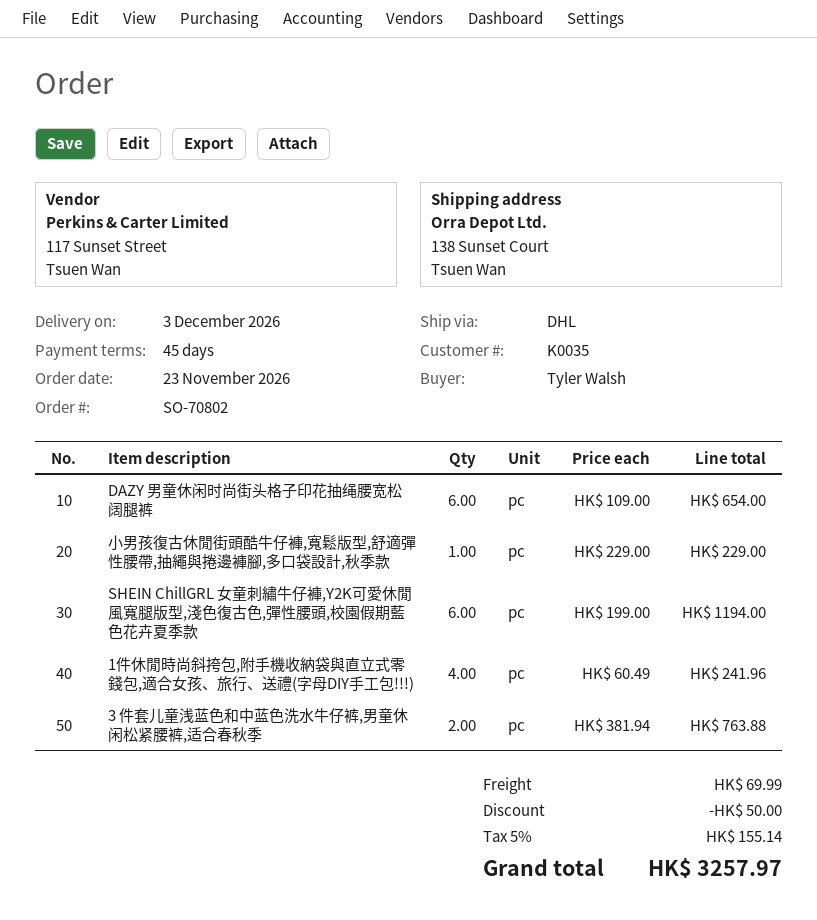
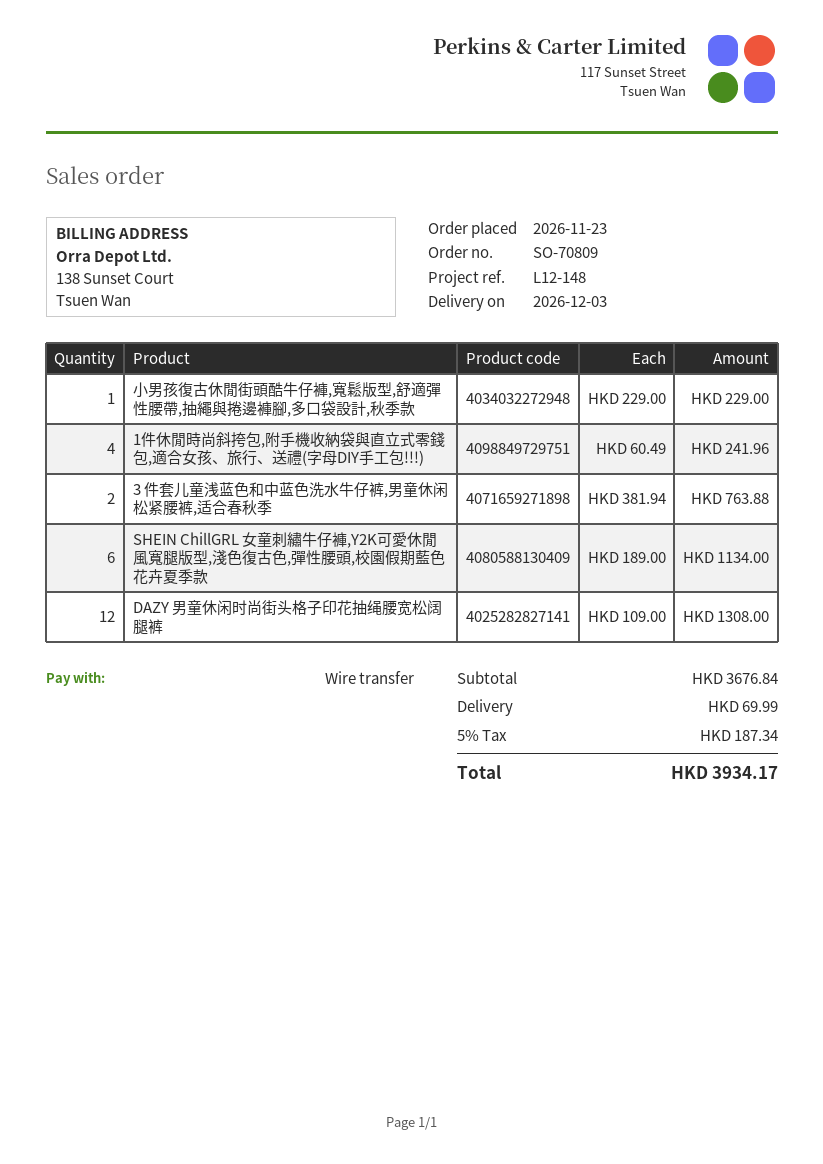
order number: SO-70802 -> SO-70809
DAZY 男童休闲时尚街头格子印花抽绳腰宽松阔腿裤: 6 x 109.00 = 654.00 -> 12 x 109.00 = 1308.00
SHEIN ChillGRL 女童刺繡牛仔褲,Y2K可愛休閒風寬腿版型,淺色復古色,彈性腰頭,校園假期藍色花卉夏季款: 6 x 199.00 = 1194.00 -> 6 x 189.00 = 1134.00
discount: 50.00 -> none
tax: 5% = 155.14 -> 5% = 187.34
total: 3257.97 -> 3934.17

